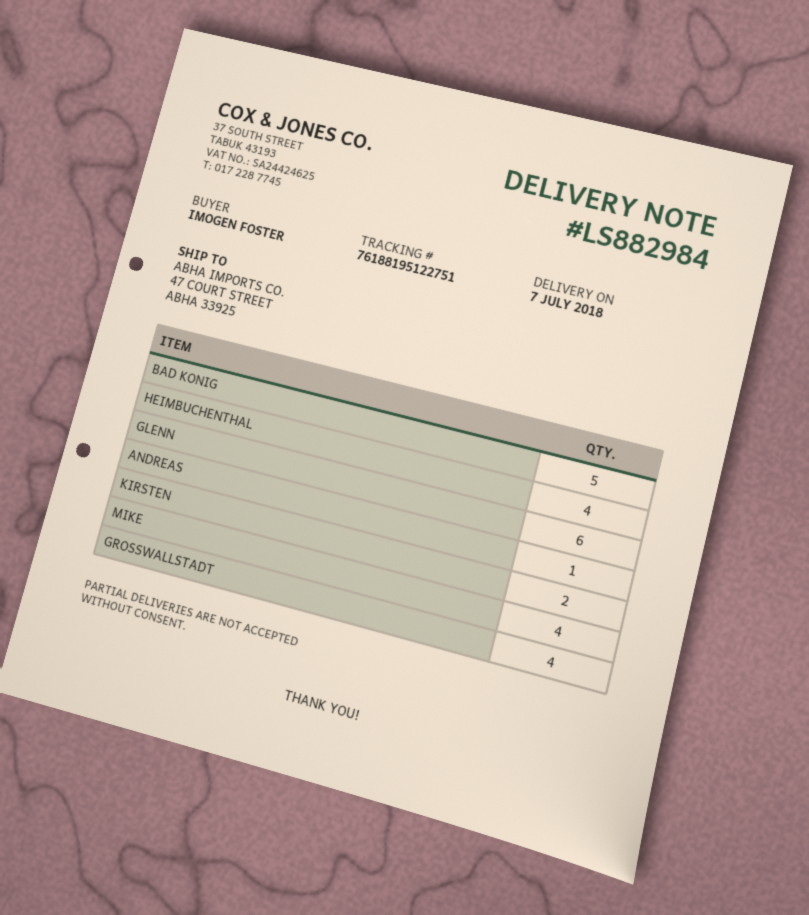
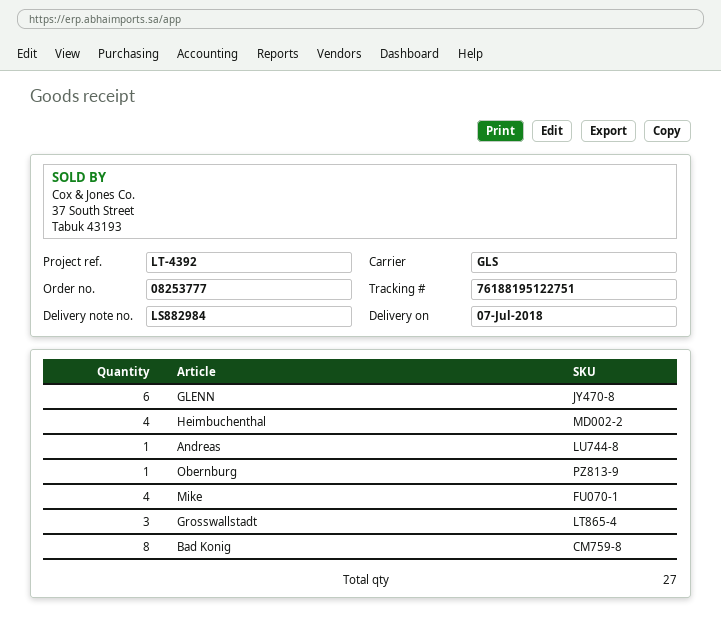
BAD KONIG: 5 -> 8
KIRSTEN: 2 -> none
GROSSWALLSTADT: 4 -> 3
Obernburg: none -> 1

